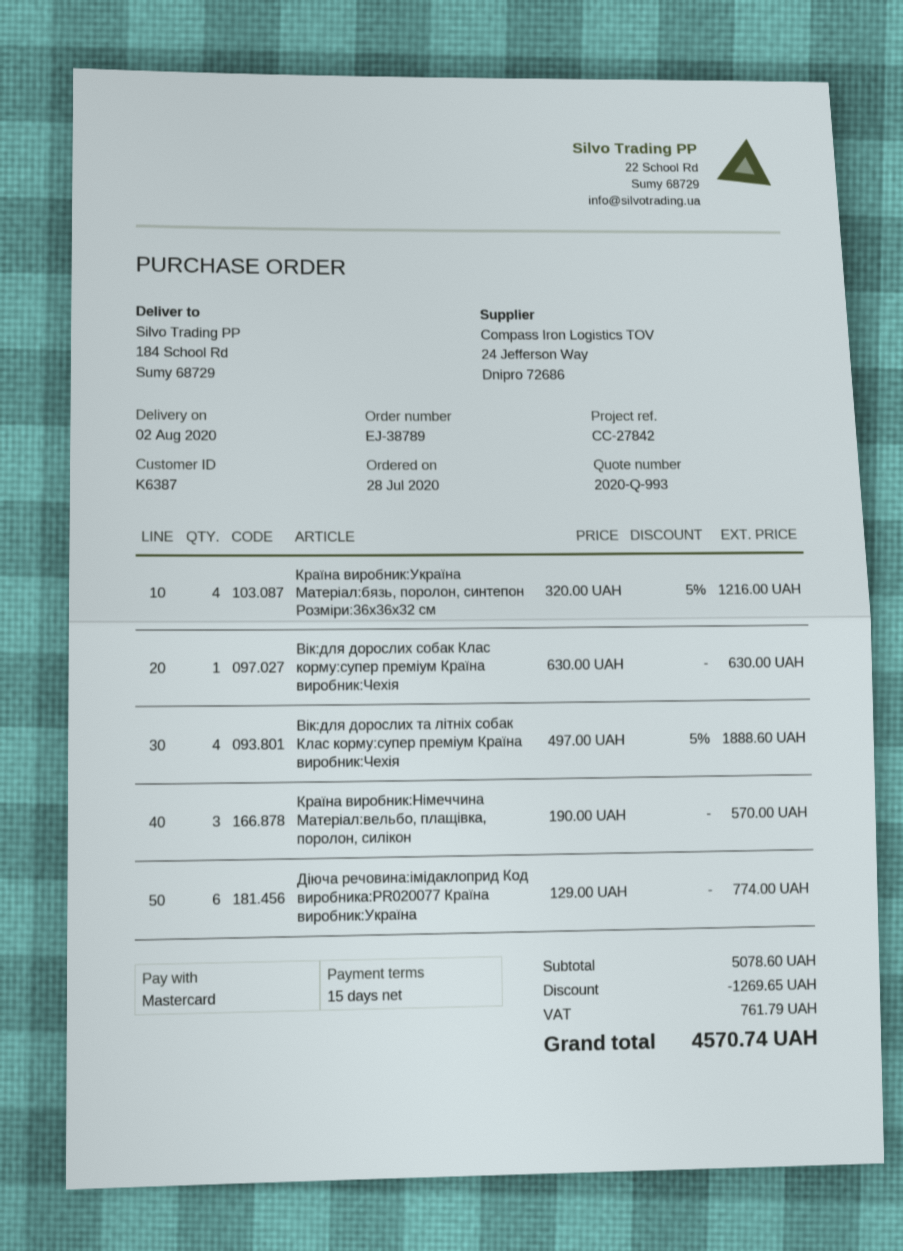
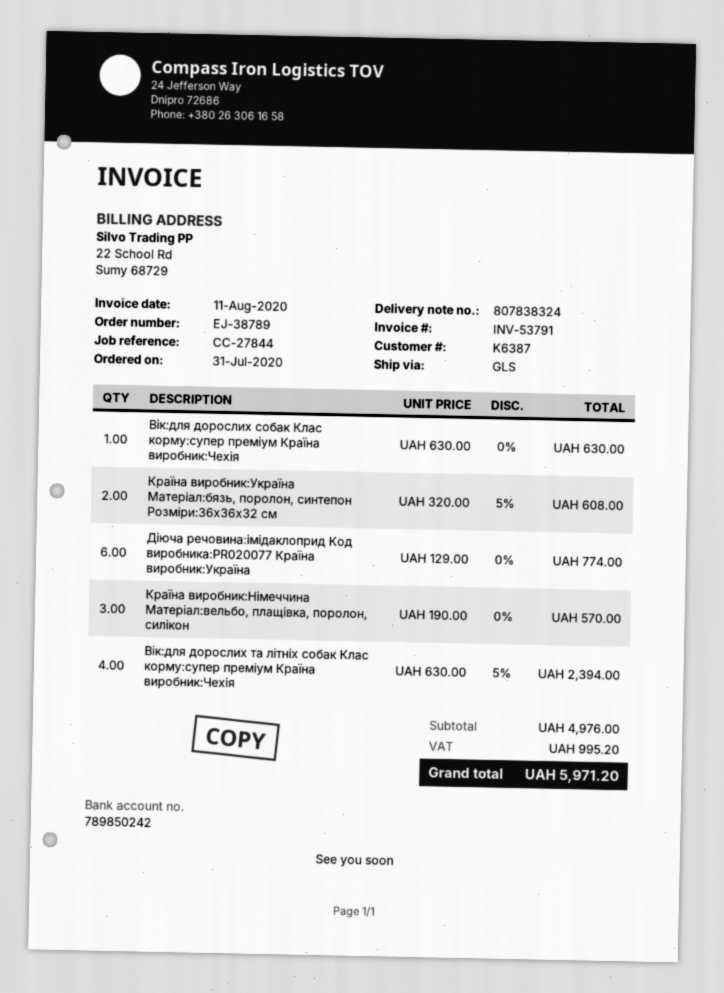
order date: 2020-07-28 -> 2020-07-31
reference: CC-27842 -> CC-27844
Країна виробник:Україна Матеріал:бязь, поролон, синтепон Розміри:36х36х32 см: 4 x 320.00 - 5% = 1216.00 -> 2 x 320.00 - 5% = 608.00
Вік:для дорослих та літніх собак Клас корму:супер преміум Країна виробник:Чехія: 4 x 497.00 - 5% = 1888.60 -> 4 x 630.00 - 5% = 2394.00
subtotal: 5078.60 -> 4976.00
discount: 1269.65 -> none
tax: 761.79 -> 995.20
total: 4570.74 -> 5971.20

